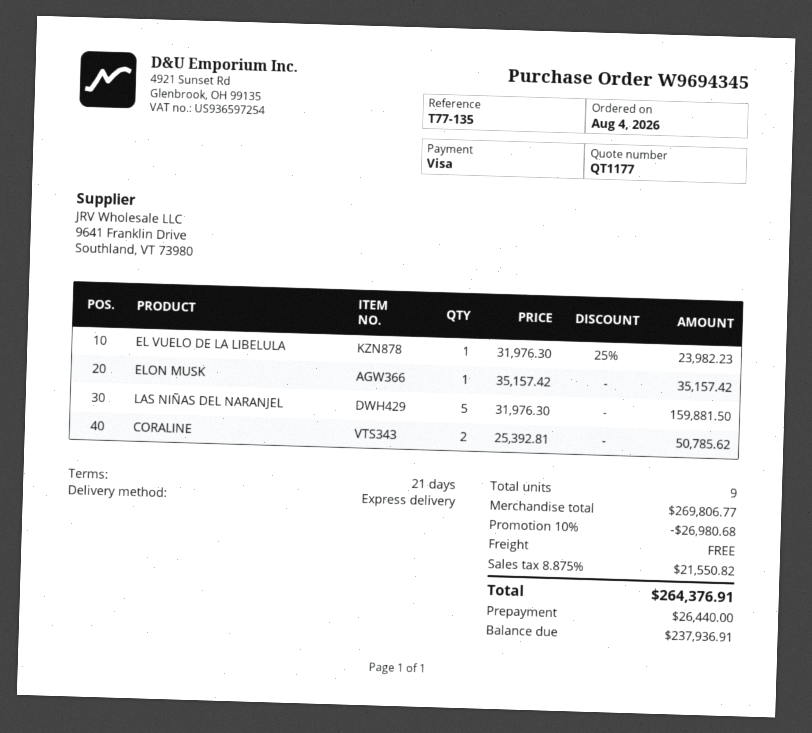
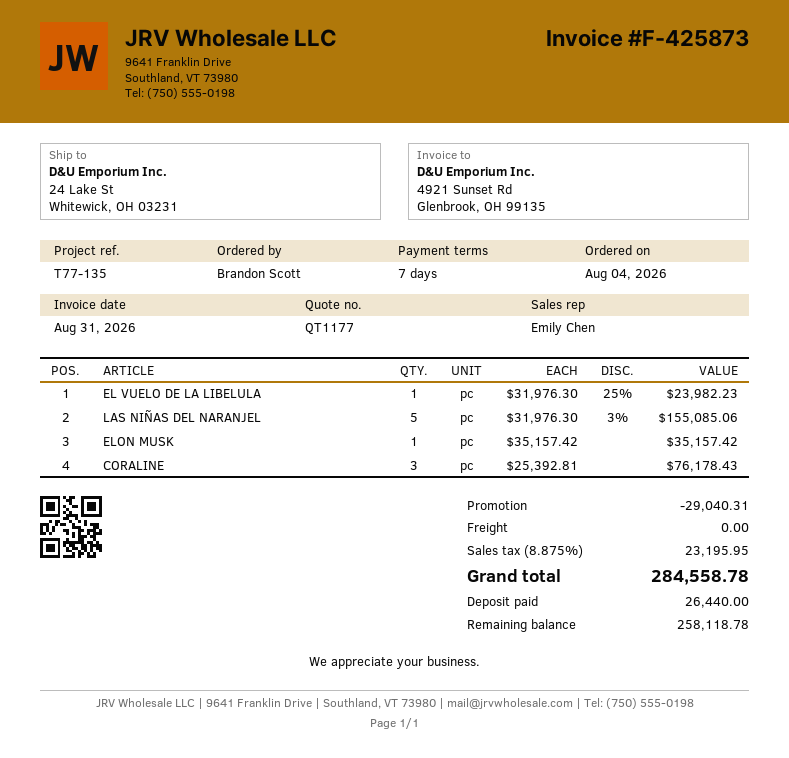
payment terms: 21 days -> 7 days
LAS NIÑAS DEL NARANJEL: 5 x 31976.30 = 159881.50 -> 5 x 31976.30 - 3% = 155085.06
CORALINE: 2 x 25392.81 = 50785.62 -> 3 x 25392.81 = 76178.43
discount: 26980.68 -> 29040.31
tax: 8.875% = 21550.82 -> 8.875% = 23195.95
total: 264376.91 -> 284558.78
balance: 237936.91 -> 258118.78

